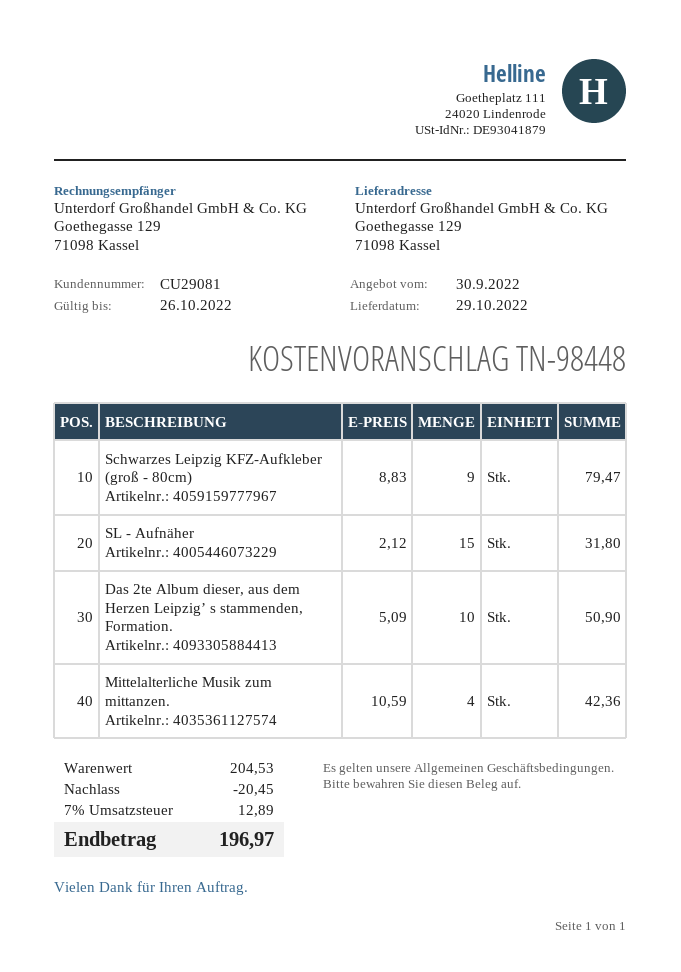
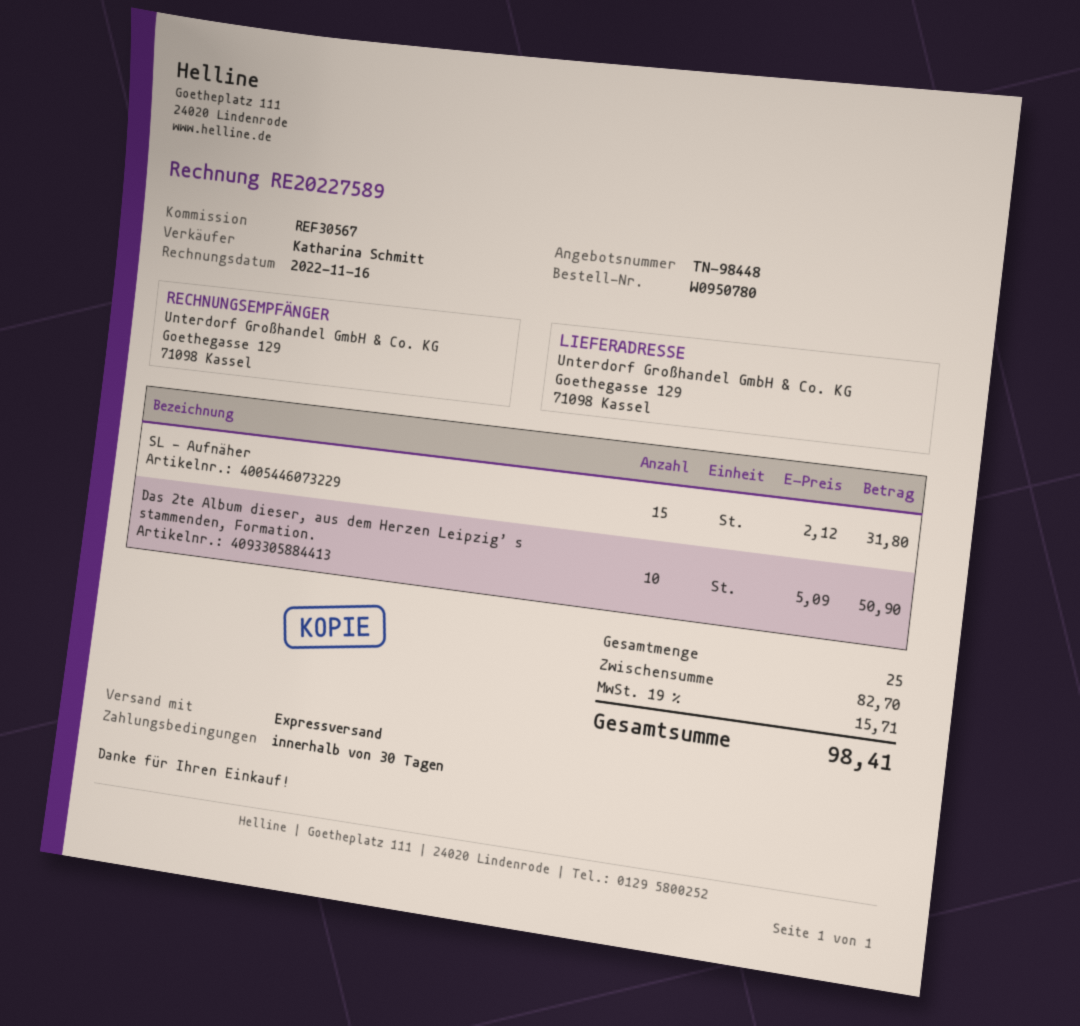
Schwarzes Leipzig KFZ-Aufkleber (groß - 80cm): 9 x 8.83 = 79.47 -> none
Mittelalterliche Musik zum mittanzen.: 4 x 10.59 = 42.36 -> none
subtotal: 204.53 -> 82.70
discount: 20.45 -> none
tax: 7% = 12.89 -> 19% = 15.71
total: 196.97 -> 98.41

